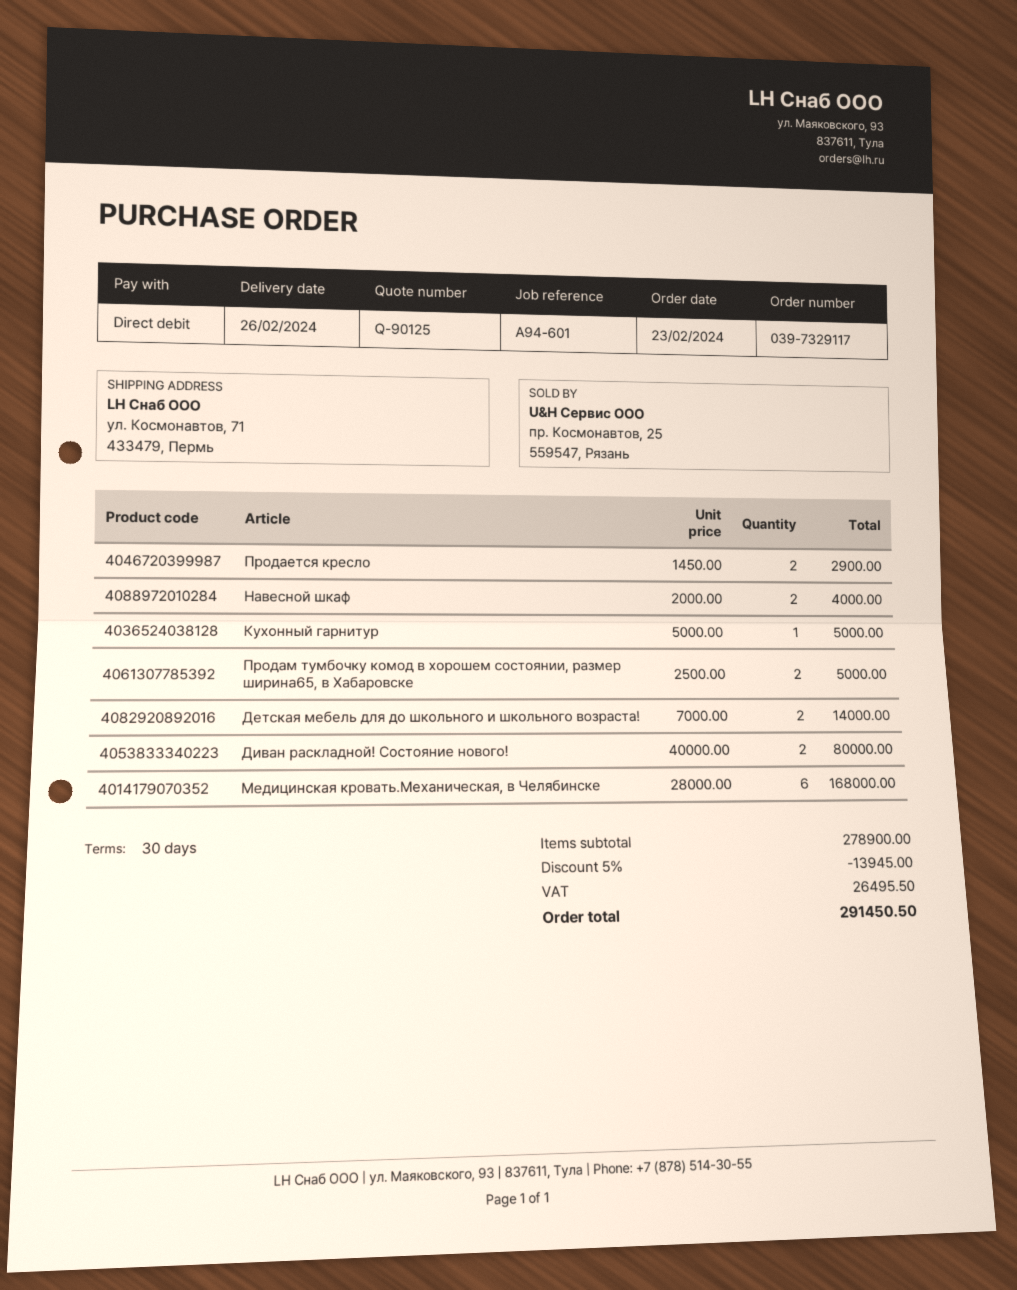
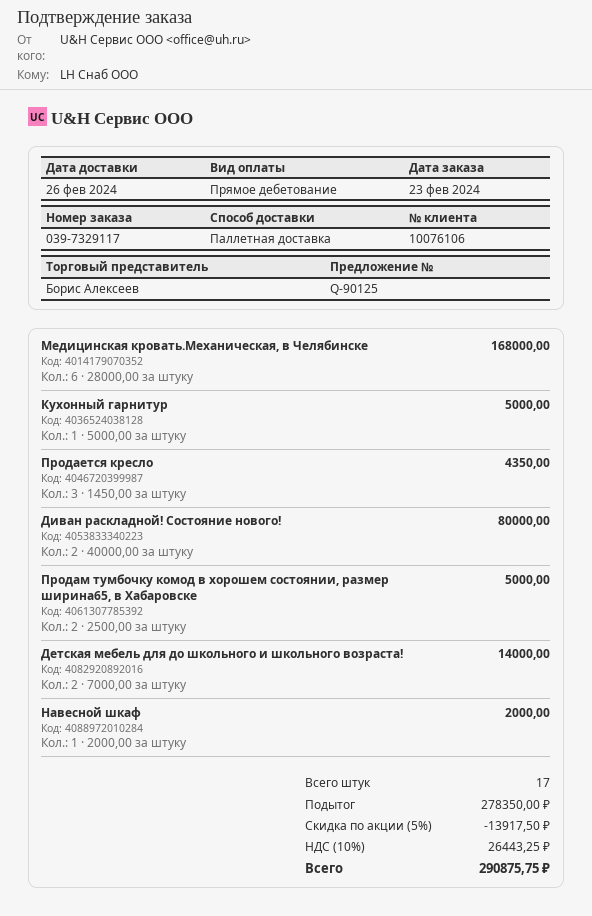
Продается кресло: 2 x 1450.00 = 2900.00 -> 3 x 1450.00 = 4350.00
Навесной шкаф: 2 x 2000.00 = 4000.00 -> 1 x 2000.00 = 2000.00
subtotal: 278900.00 -> 278350.00
discount: 5% = 13945.00 -> 5% = 13917.50
tax: 26495.50 -> 26443.25
total: 291450.50 -> 290875.75

